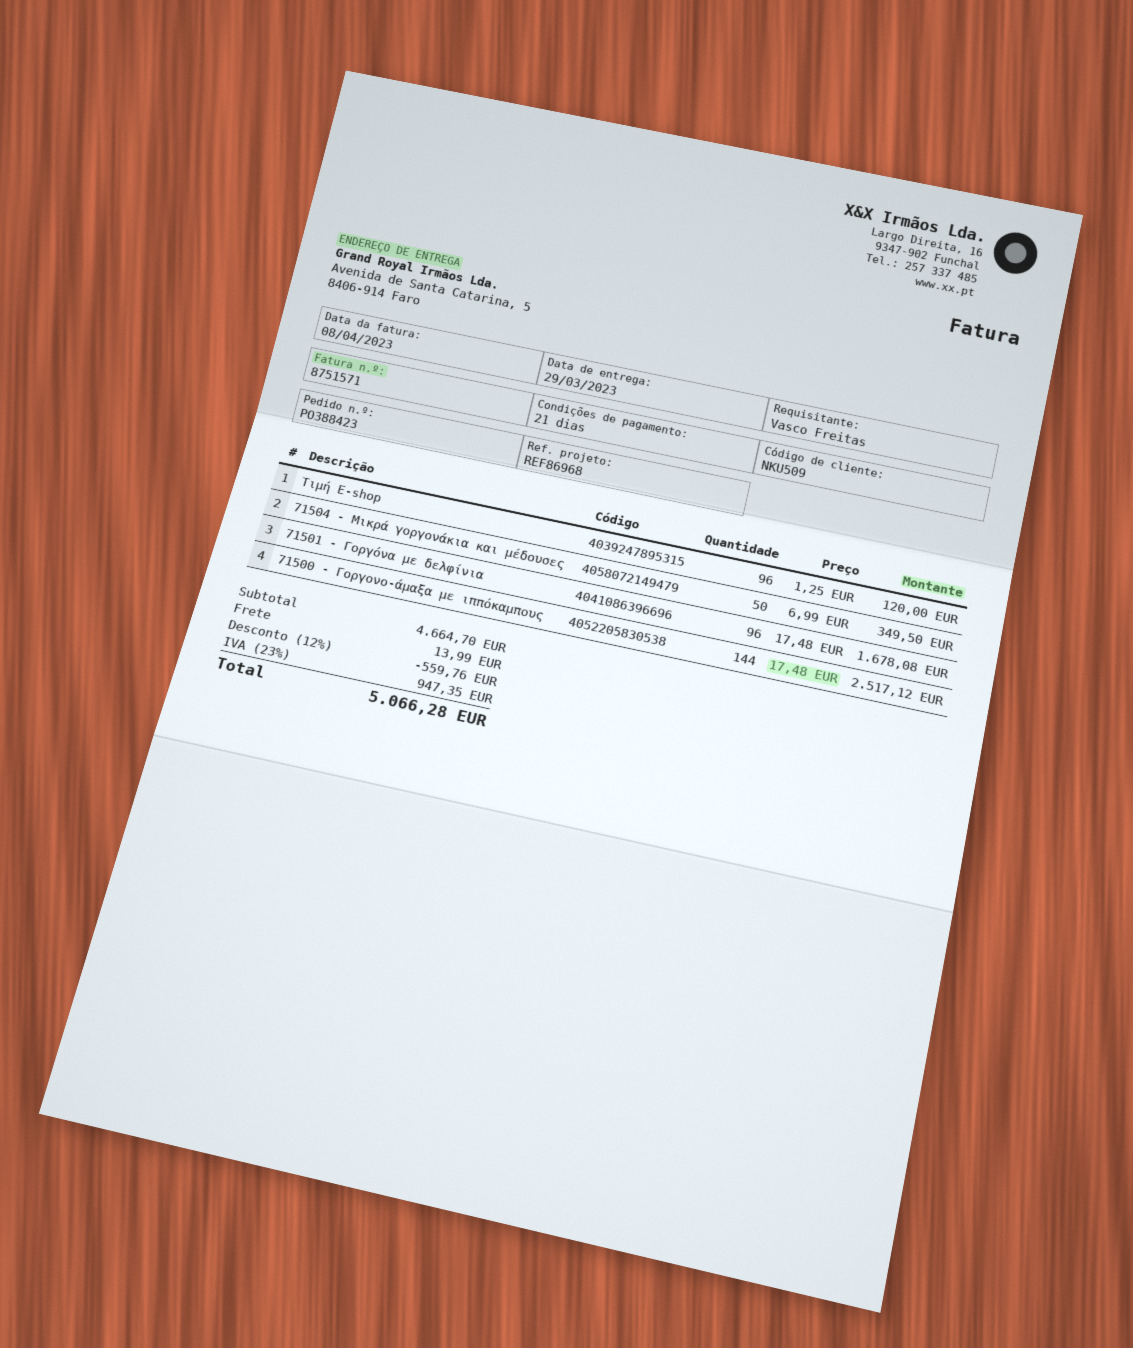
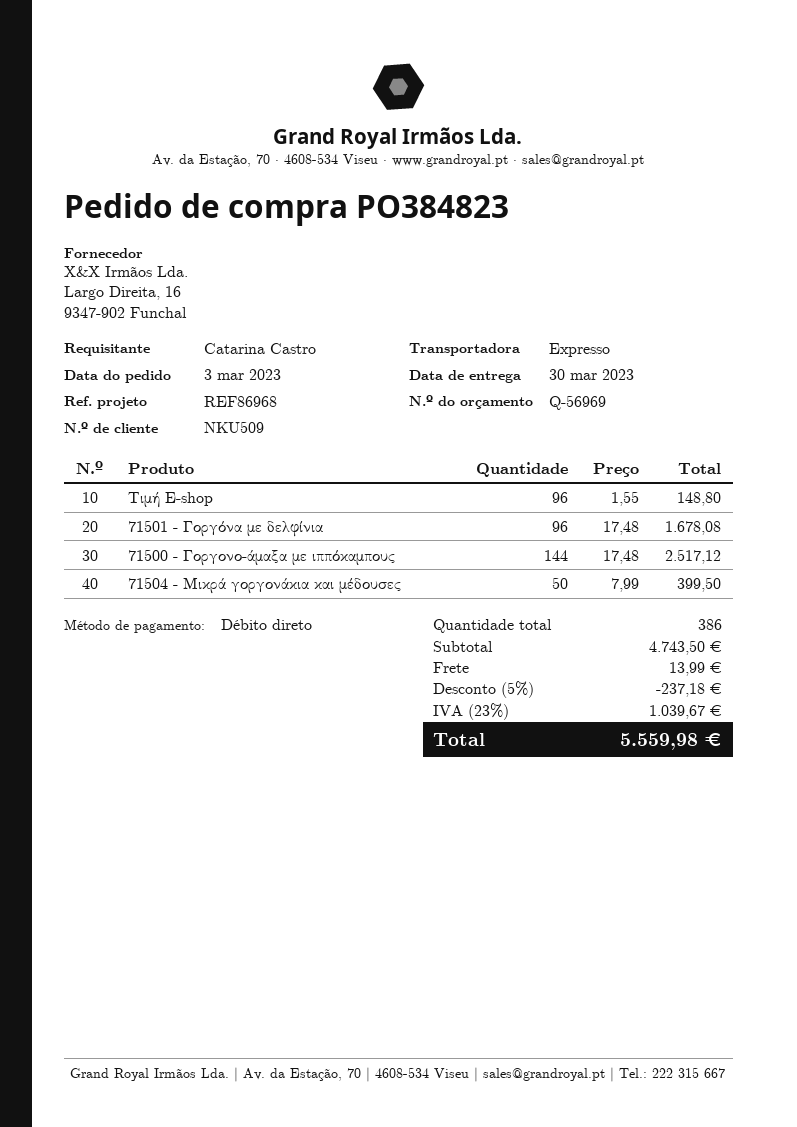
order number: PO388423 -> PO384823
delivery date: 2023-03-29 -> 2023-03-30
ordered by: Vasco Freitas -> Catarina Castro
Τιμή E-shop: 96 x 1.25 = 120.00 -> 96 x 1.55 = 148.80
71504 - Μικρά γοργονάκια και μέδουσες: 50 x 6.99 = 349.50 -> 50 x 7.99 = 399.50
subtotal: 4664.70 -> 4743.50
discount: 12% = 559.76 -> 5% = 237.18
tax: 23% = 947.35 -> 23% = 1039.67
total: 5066.28 -> 5559.98

